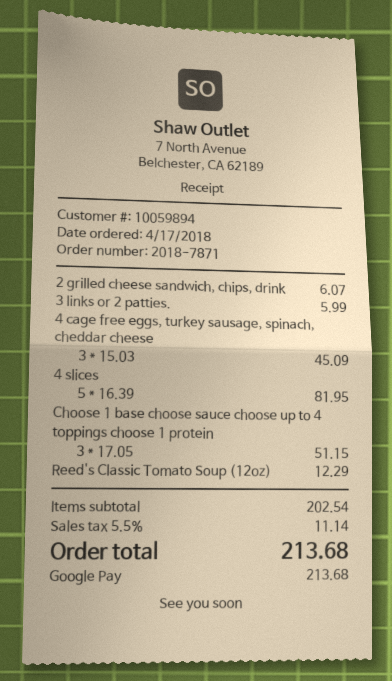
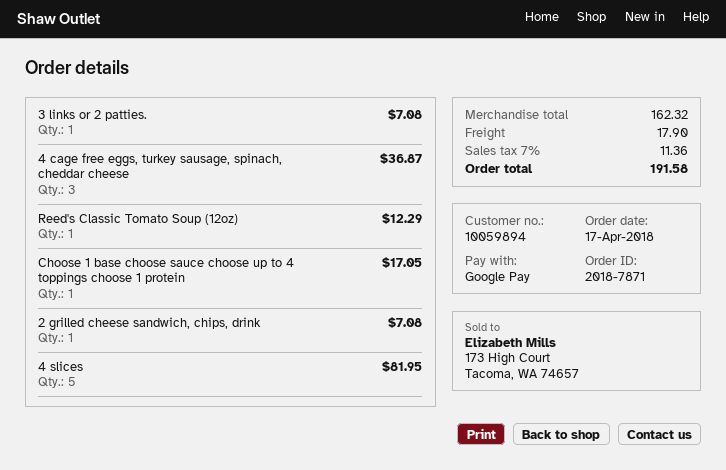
2 grilled cheese sandwich, chips, drink: 1 for 6.07 -> 1 for 7.08
3 links or 2 patties.: 1 for 5.99 -> 1 for 7.08
4 cage free eggs, turkey sausage, spinach, cheddar cheese: 3 for 45.09 -> 3 for 36.87
Choose 1 base choose sauce choose up to 4 toppings choose 1 protein: 3 for 51.15 -> 1 for 17.05
subtotal: 202.54 -> 162.32
shipping: none -> 17.90
tax: 5.5% = 11.14 -> 7% = 11.36
total: 213.68 -> 191.58

